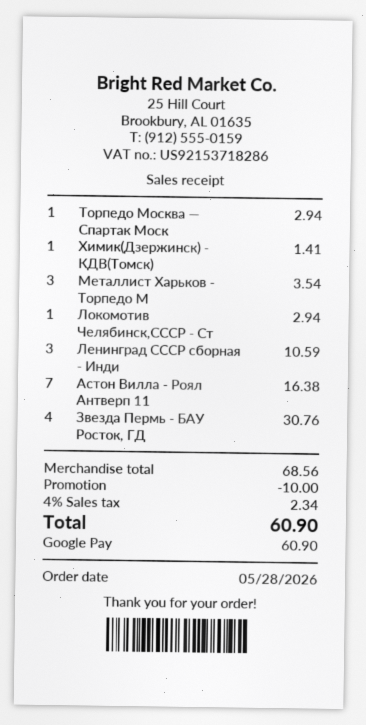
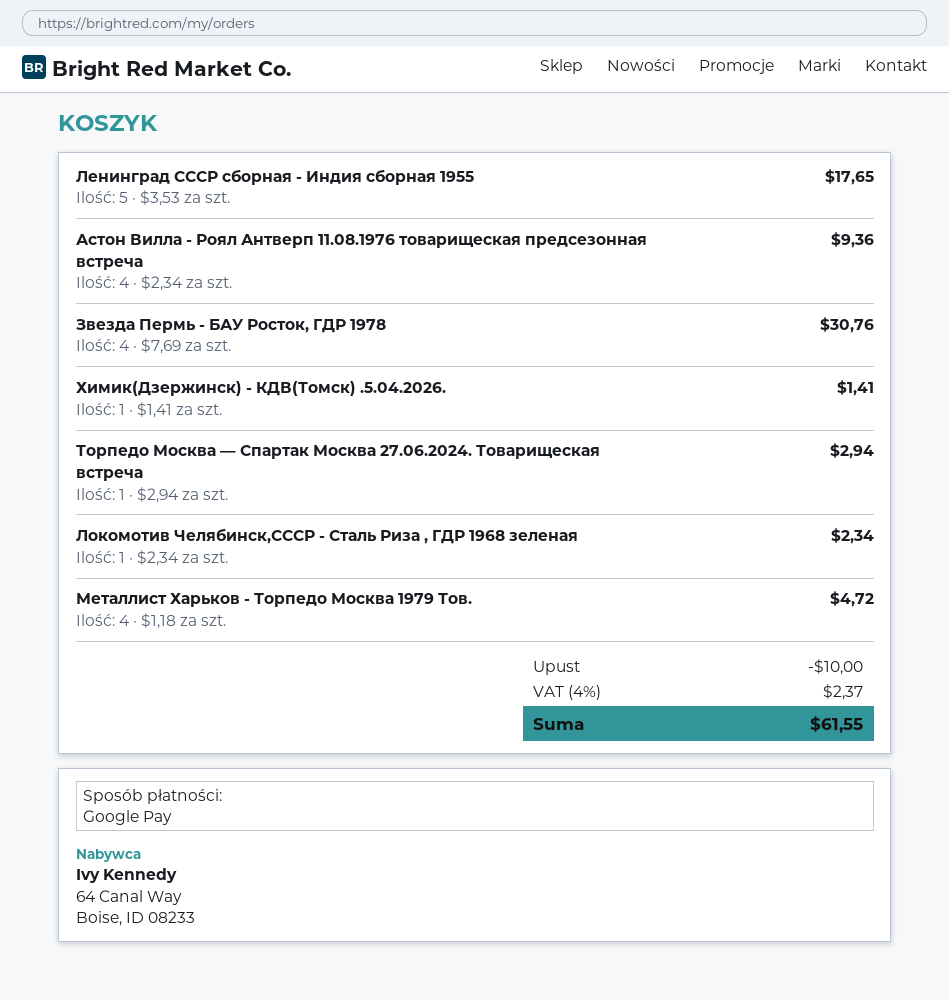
Металлист Харьков - Торпедо М: 3 for 3.54 -> 4 for 4.72
Локомотив Челябинск,СССР - Ст: 1 for 2.94 -> 1 for 2.34
Ленинград СССР сборная - Инди: 3 for 10.59 -> 5 for 17.65
Астон Вилла - Роял Антверп 11: 7 for 16.38 -> 4 for 9.36
tax: 4% = 2.34 -> 4% = 2.37
total: 60.90 -> 61.55

